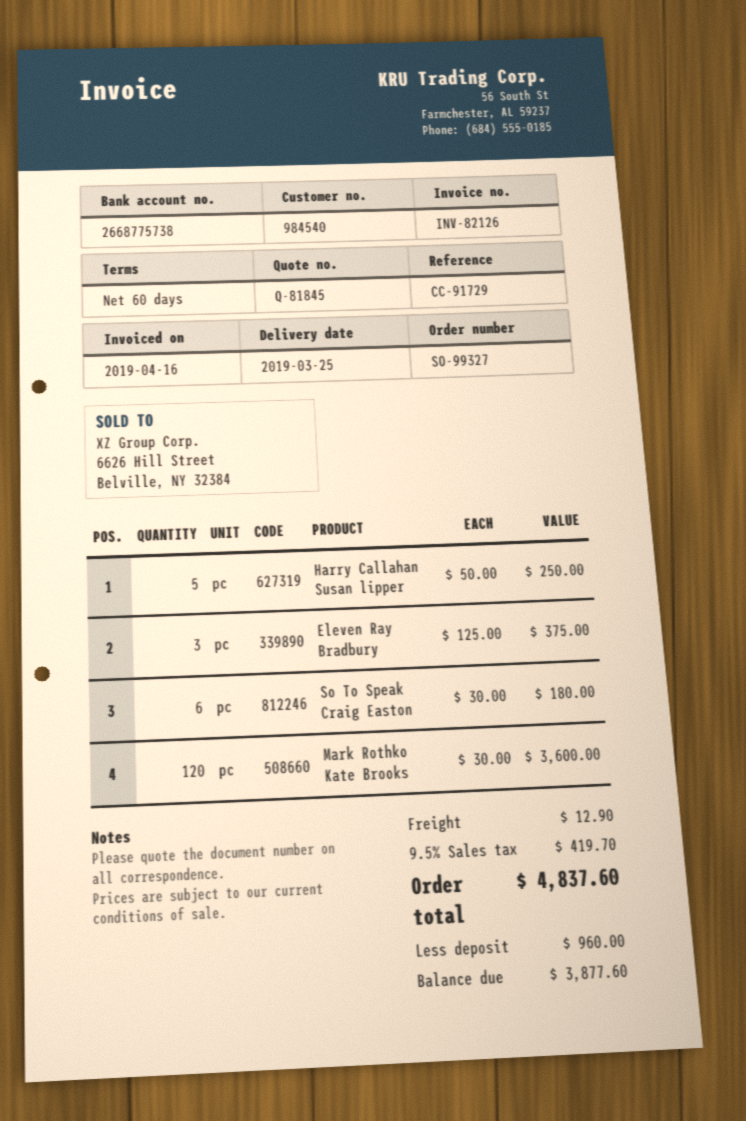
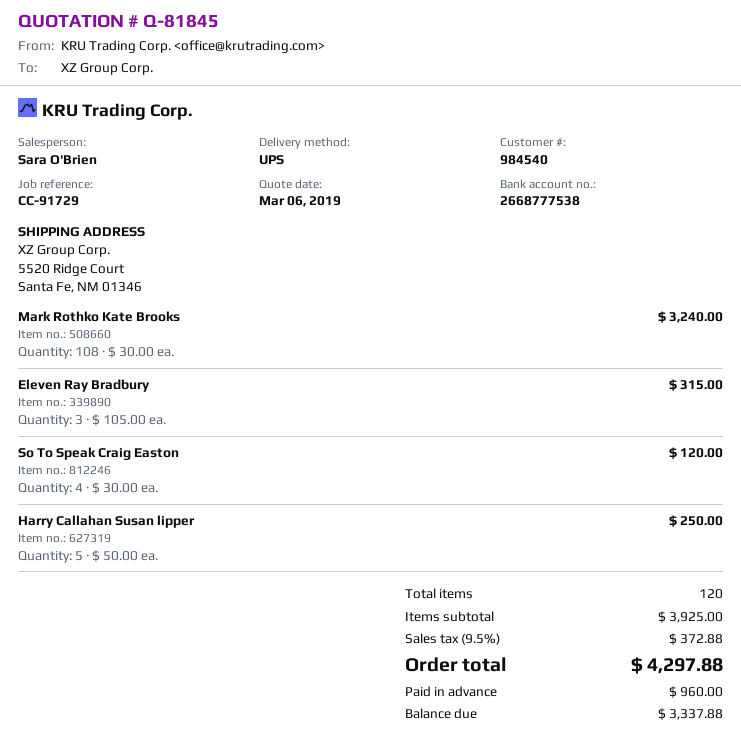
bank account: 2668775738 -> 2668777538
Eleven Ray Bradbury: 3 x 125.00 = 375.00 -> 3 x 105.00 = 315.00
So To Speak Craig Easton: 6 x 30.00 = 180.00 -> 4 x 30.00 = 120.00
Mark Rothko Kate Brooks: 120 x 30.00 = 3600.00 -> 108 x 30.00 = 3240.00
shipping: 12.90 -> none
tax: 9.5% = 419.70 -> 9.5% = 372.88
total: 4837.60 -> 4297.88
balance: 3877.60 -> 3337.88

